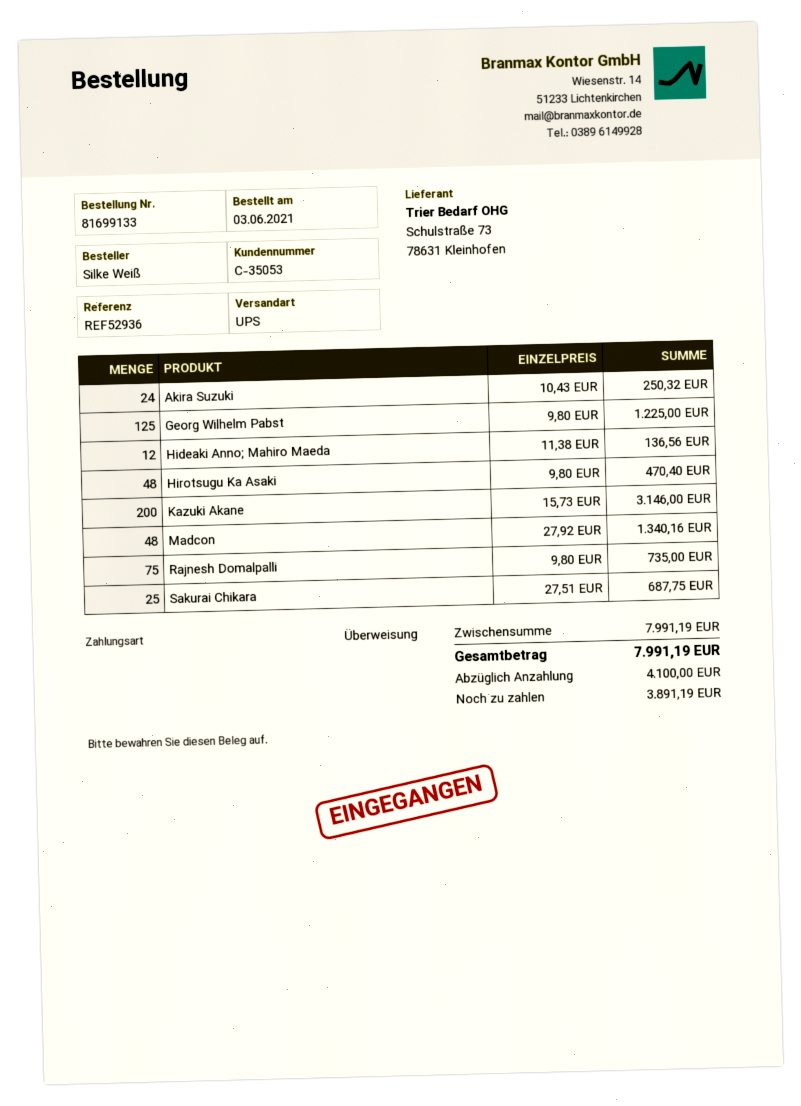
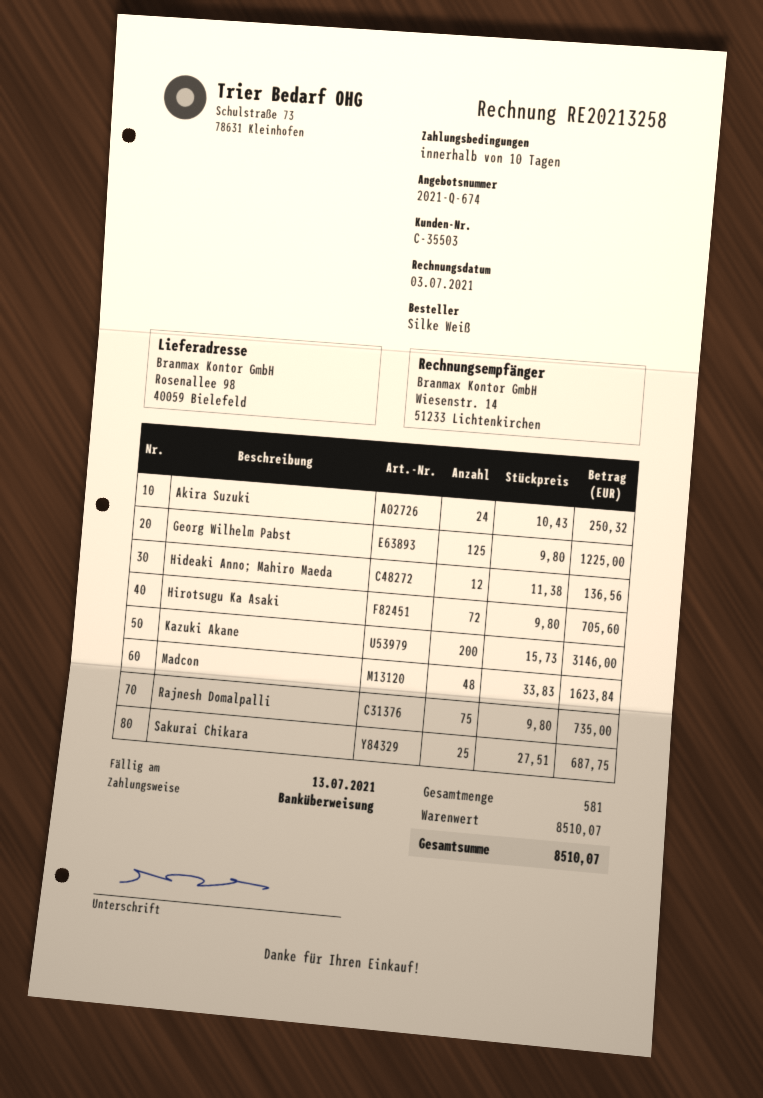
customer number: C-35053 -> C-35503
Hirotsugu Ka Asaki: 48 x 9.80 = 470.40 -> 72 x 9.80 = 705.60
Madcon: 48 x 27.92 = 1340.16 -> 48 x 33.83 = 1623.84
subtotal: 7991.19 -> 8510.07
total: 7991.19 -> 8510.07

